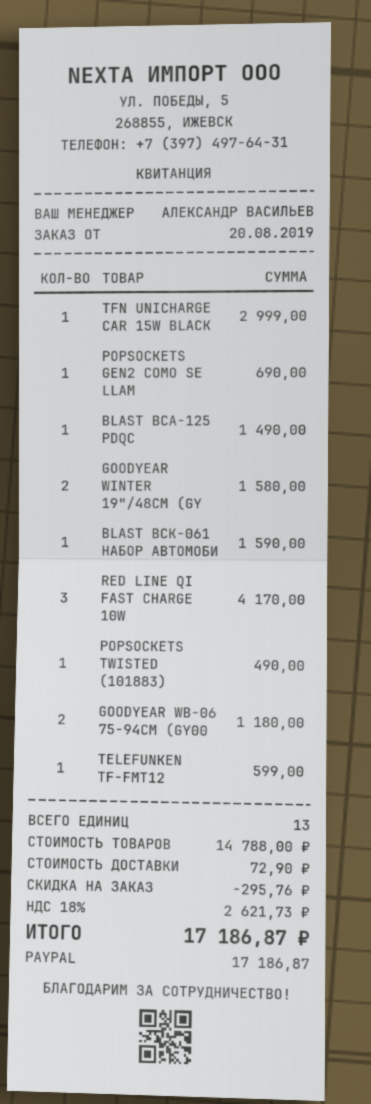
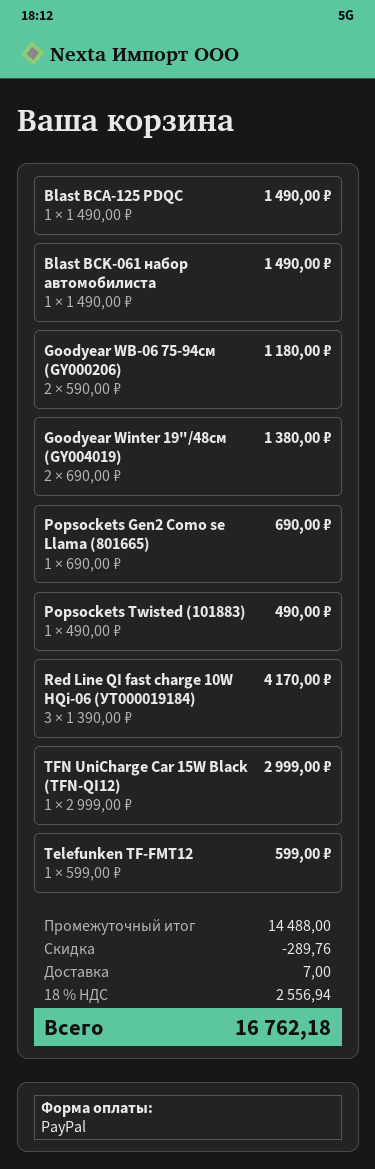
GOODYEAR WINTER 19"/48СМ (GY: 2 for 1580.00 -> 2 for 1380.00
BLAST BCK-061 НАБОР АВТОМОБИ: 1 for 1590.00 -> 1 for 1490.00
subtotal: 14788.00 -> 14488.00
discount: 295.76 -> 289.76
shipping: 72.90 -> 7.00
tax: 18% = 2621.73 -> 18% = 2556.94
total: 17186.87 -> 16762.18

